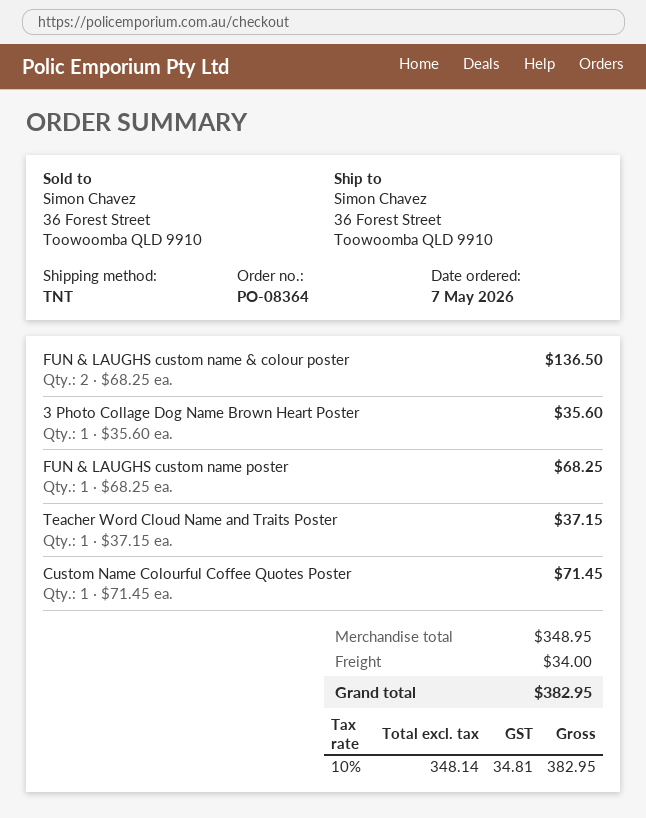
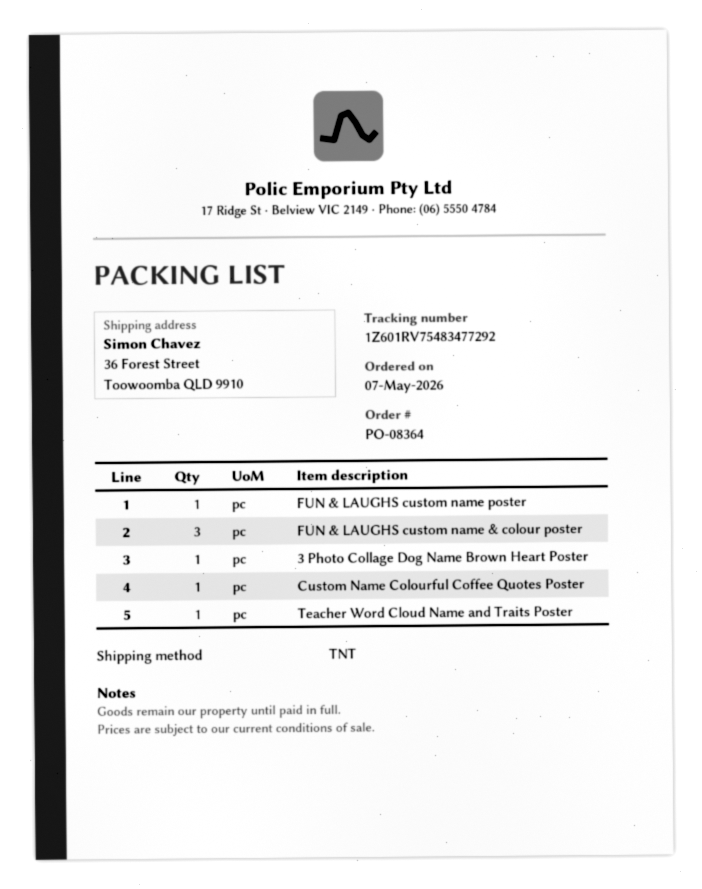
FUN & LAUGHS custom name & colour poster: 2 -> 3

